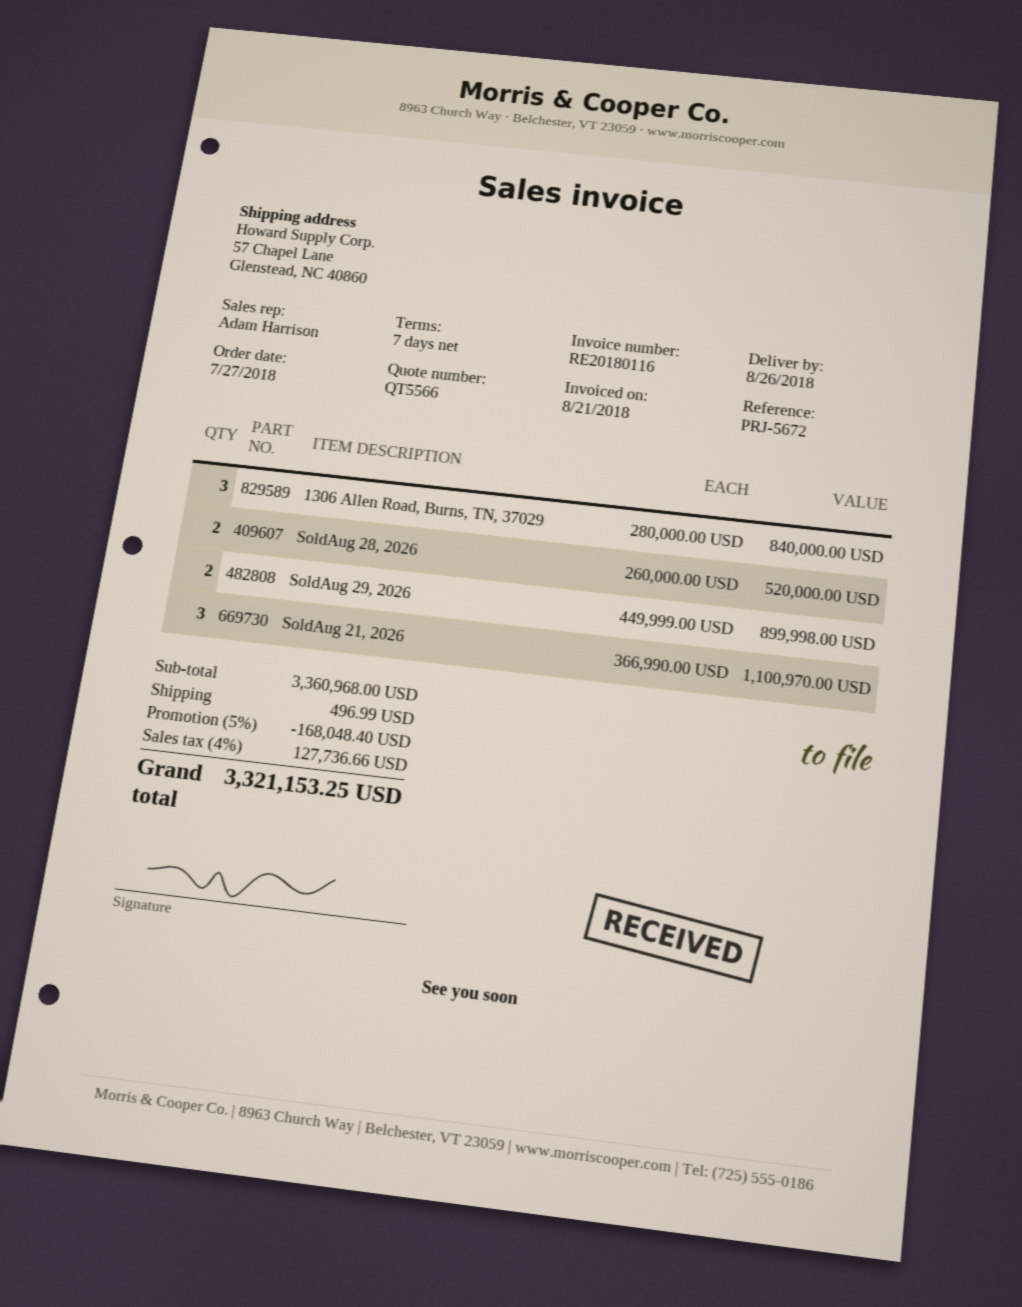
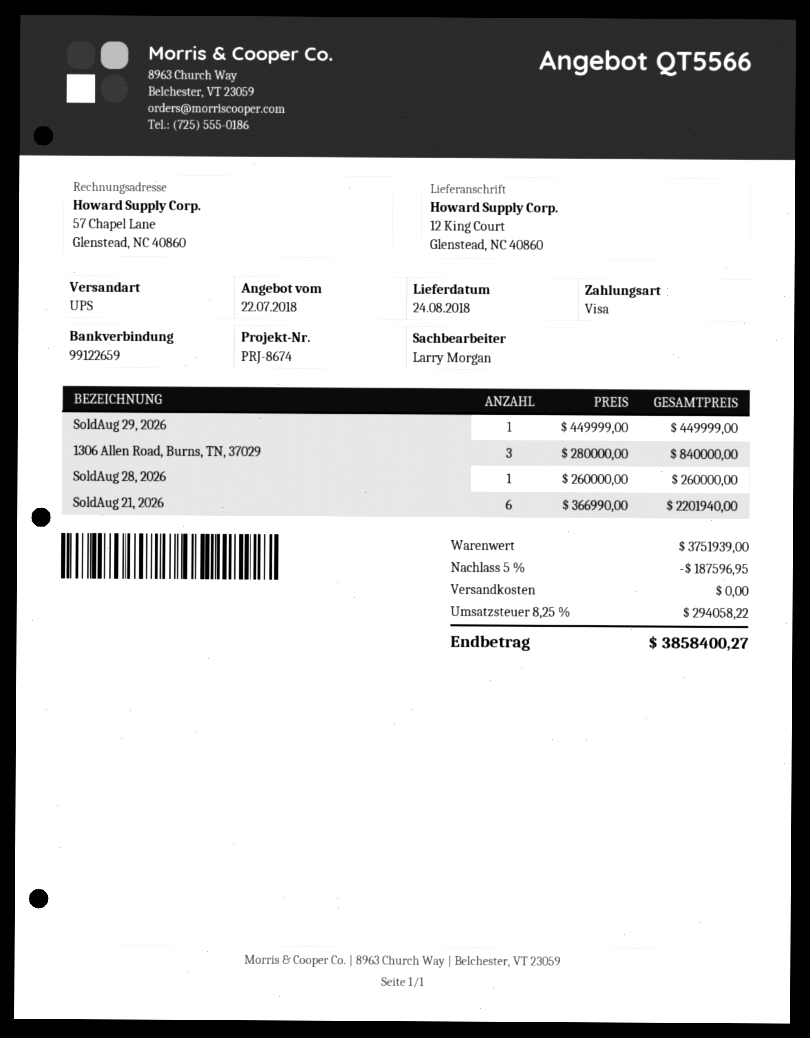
delivery date: 2018-08-26 -> 2018-08-24
reference: PRJ-5672 -> PRJ-8674
sales rep: Adam Harrison -> Larry Morgan
ship to: 57 Chapel Lane, Glenstead, NC 40860 -> 12 King Court, Glenstead, NC 40860
SoldAug 28, 2026: 2 x 260000.00 = 520000.00 -> 1 x 260000.00 = 260000.00
SoldAug 29, 2026: 2 x 449999.00 = 899998.00 -> 1 x 449999.00 = 449999.00
SoldAug 21, 2026: 3 x 366990.00 = 1100970.00 -> 6 x 366990.00 = 2201940.00
subtotal: 3360968.00 -> 3751939.00
discount: 5% = 168048.40 -> 5% = 187596.95
shipping: 496.99 -> 0.00
tax: 4% = 127736.66 -> 8.25% = 294058.22
total: 3321153.25 -> 3858400.27

